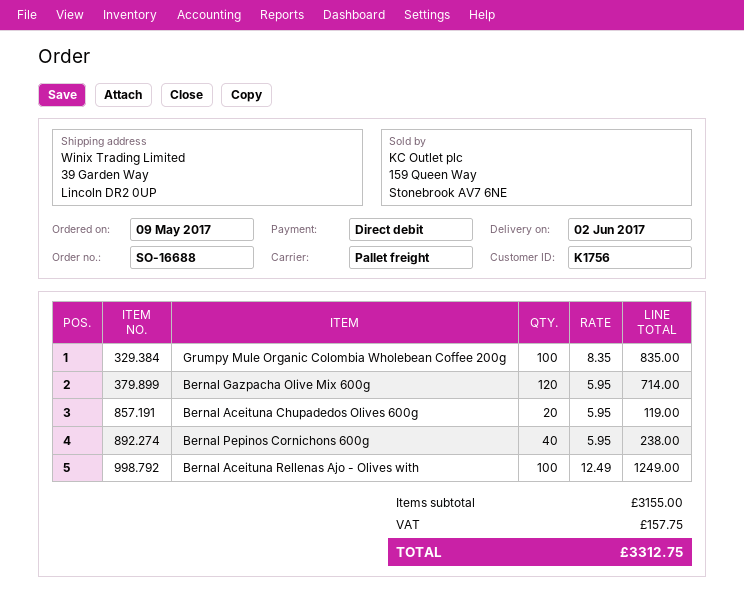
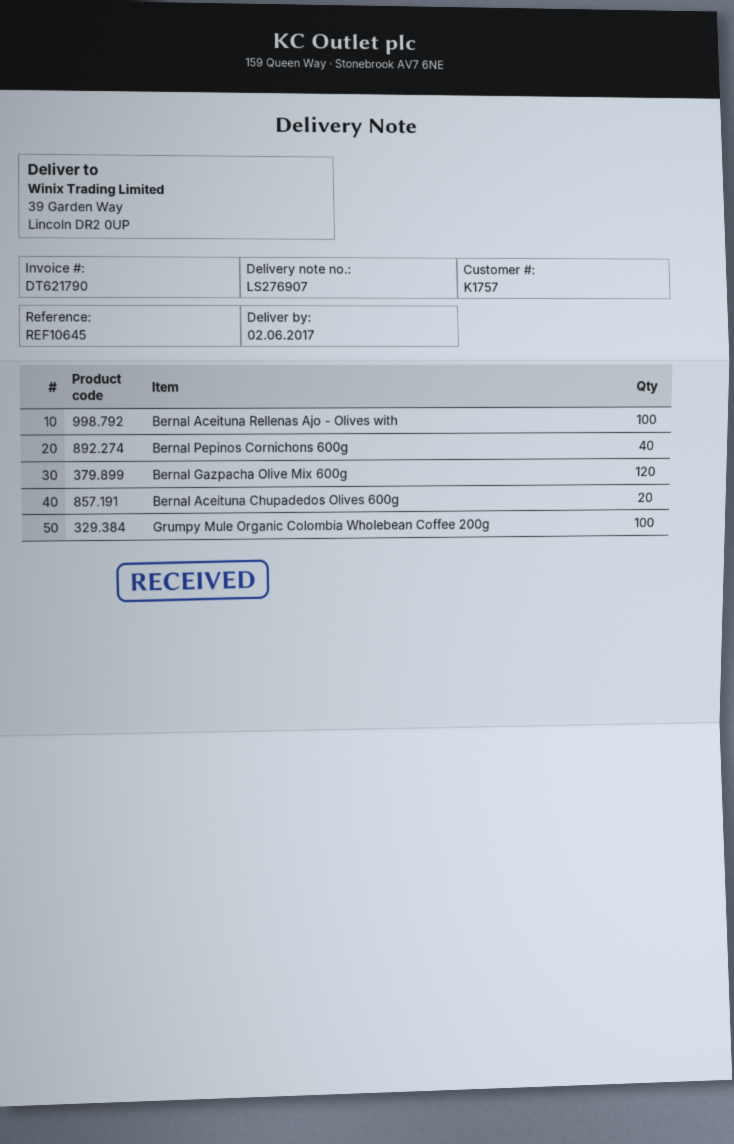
customer number: K1756 -> K1757

